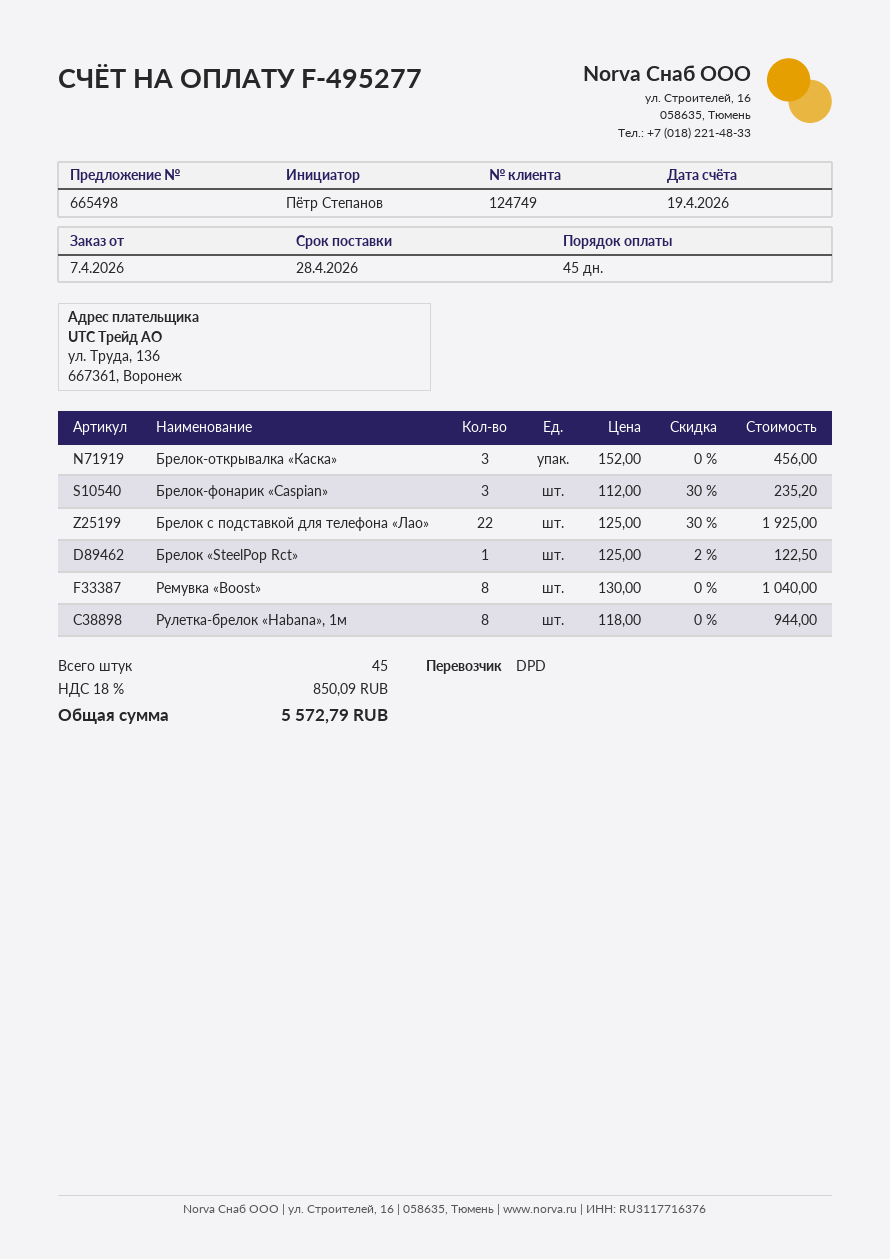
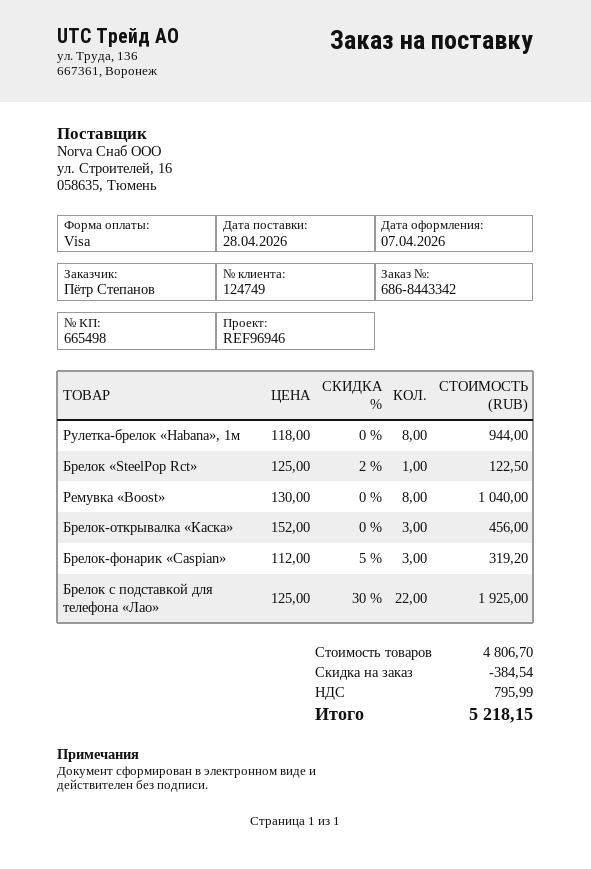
Брелок-фонарик «Caspian»: 3 x 112.00 - 30% = 235.20 -> 3 x 112.00 - 5% = 319.20
discount: none -> 384.54
tax: 850.09 -> 795.99
total: 5572.79 -> 5218.15

